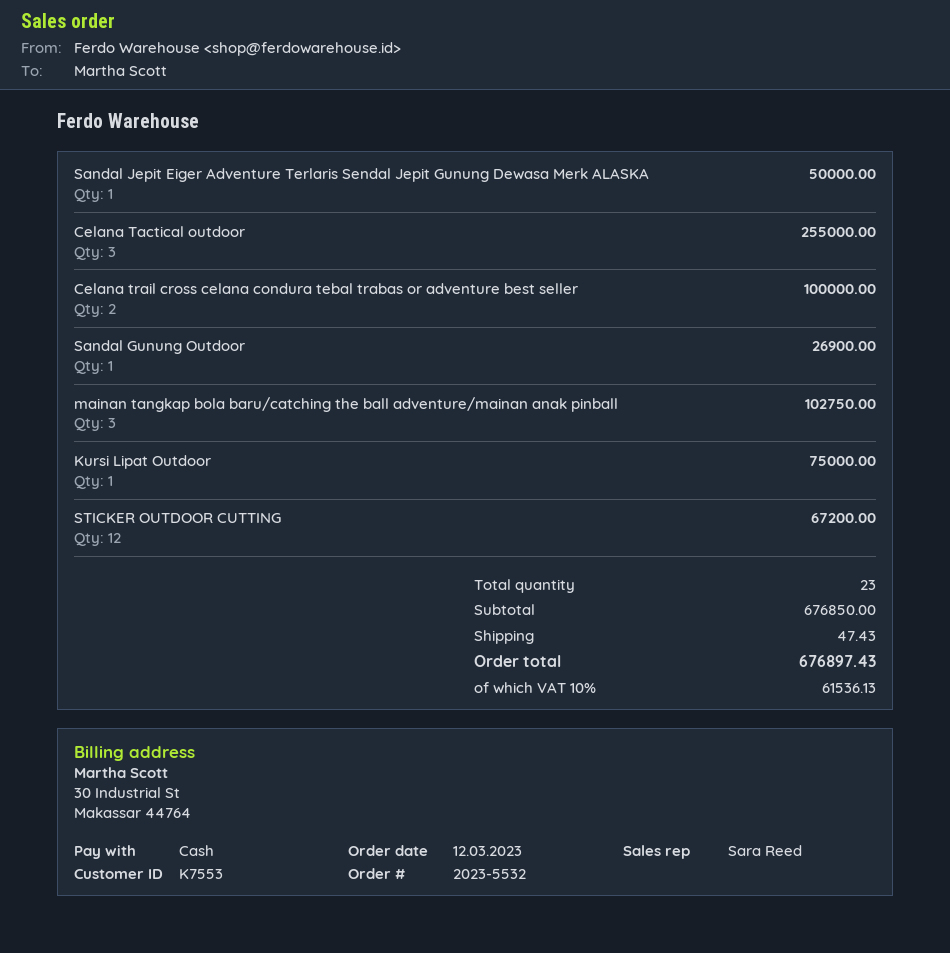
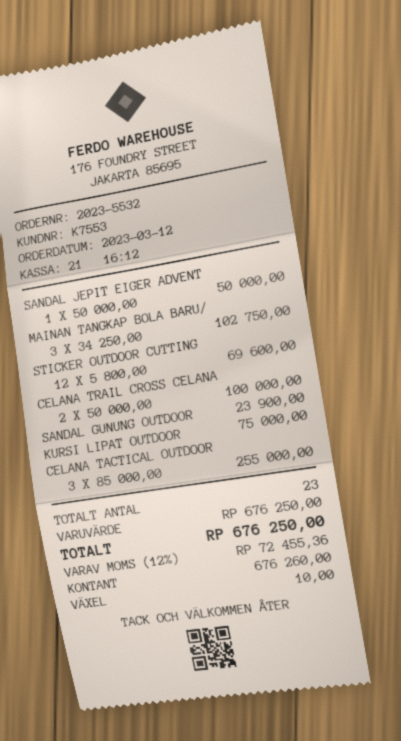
Sandal Gunung Outdoor: 1 for 26900.00 -> 1 for 23900.00
STICKER OUTDOOR CUTTING: 12 for 67200.00 -> 12 for 69600.00
subtotal: 676850.00 -> 676250.00
shipping: 47.43 -> none
tax: 10% = 61536.13 -> 12% = 72455.36
total: 676897.43 -> 676250.00

